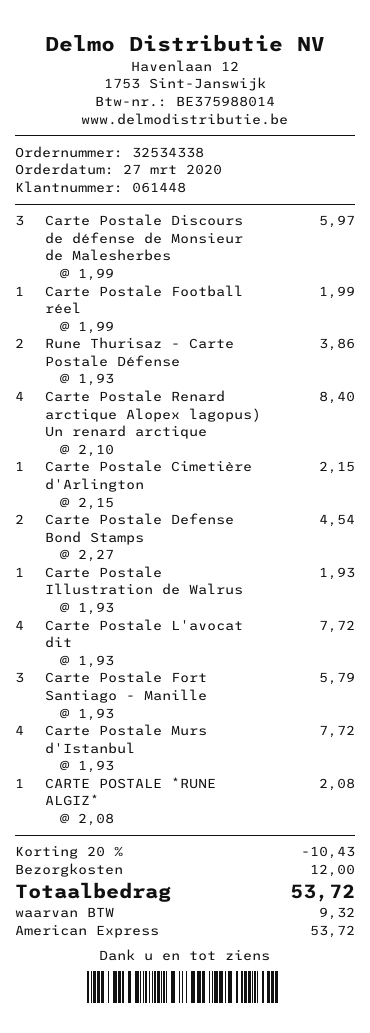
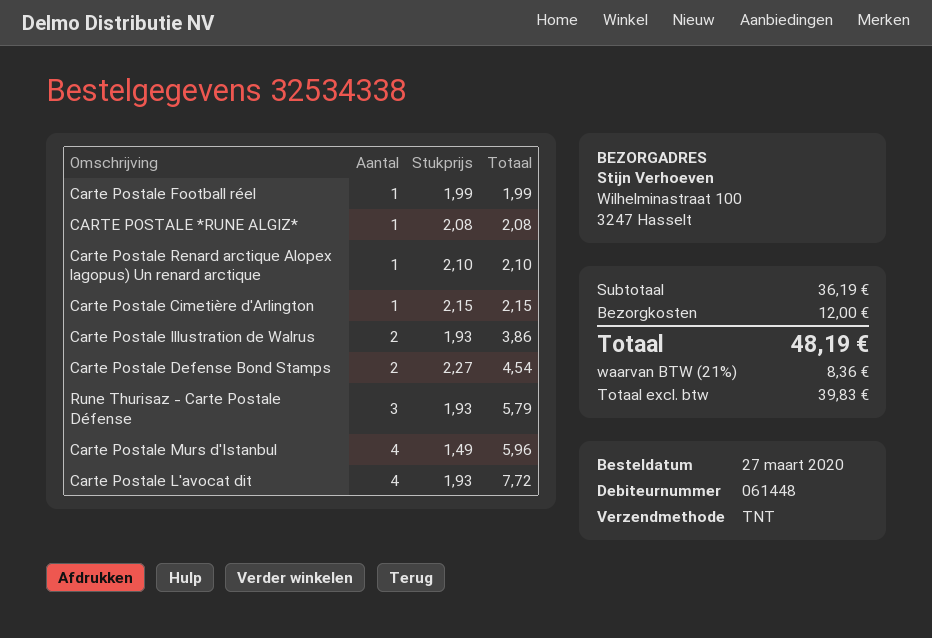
Carte Postale Discours de défense de Monsieur de Malesherbes: 3 x 1.99 = 5.97 -> none
Rune Thurisaz - Carte Postale Défense: 2 x 1.93 = 3.86 -> 3 x 1.93 = 5.79
Carte Postale Renard arctique Alopex lagopus) Un renard arctique: 4 x 2.10 = 8.40 -> 1 x 2.10 = 2.10
Carte Postale Illustration de Walrus: 1 x 1.93 = 1.93 -> 2 x 1.93 = 3.86
Carte Postale Fort Santiago - Manille: 3 x 1.93 = 5.79 -> none
Carte Postale Murs d'Istanbul: 4 x 1.93 = 7.72 -> 4 x 1.49 = 5.96
discount: 20% = 10.43 -> none
tax: 9.32 -> 8.36
total: 53.72 -> 48.19

